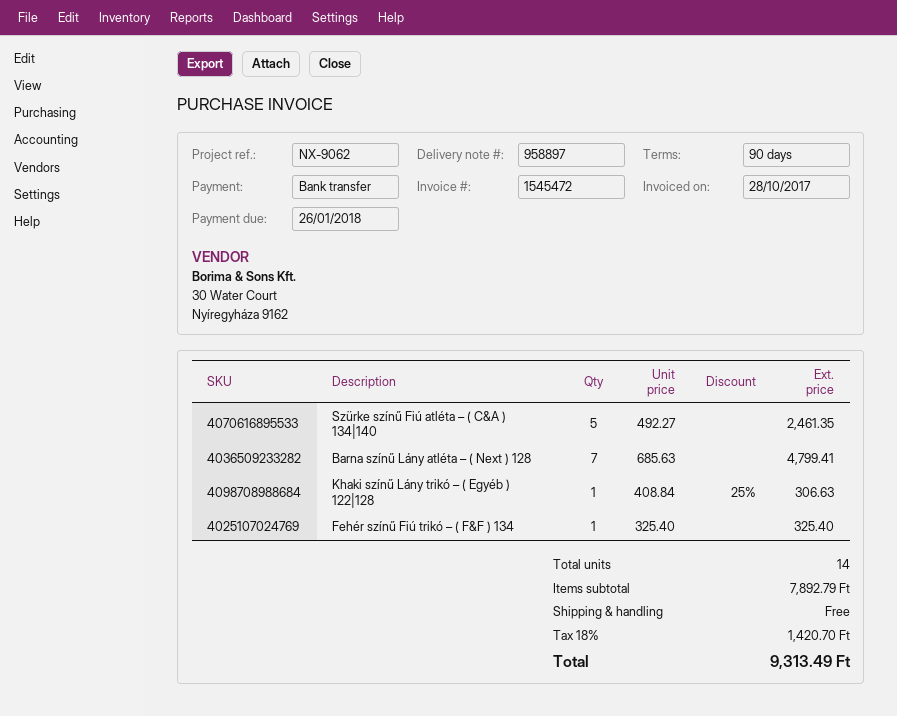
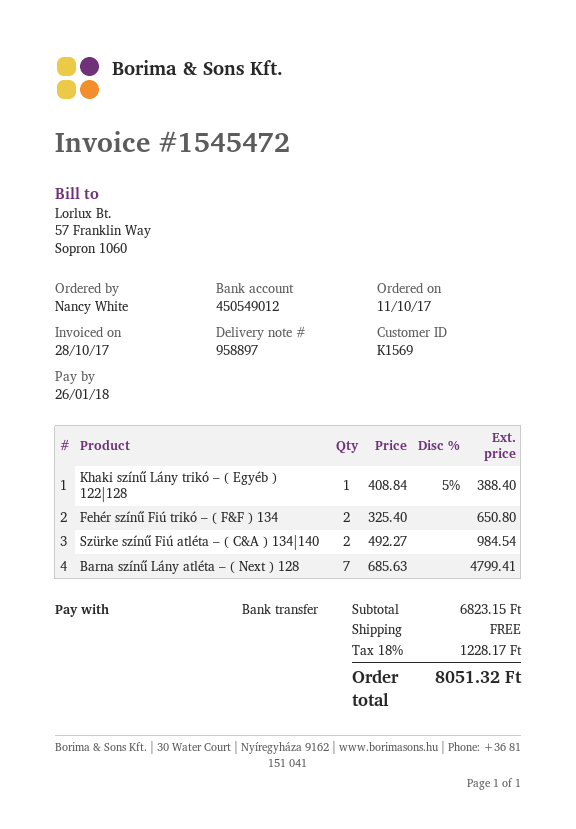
Szürke színű Fiú atléta – ( C&A ) 134|140: 5 x 492.27 = 2461.35 -> 2 x 492.27 = 984.54
Khaki színű Lány trikó – ( Egyéb ) 122|128: 1 x 408.84 - 25% = 306.63 -> 1 x 408.84 - 5% = 388.40
Fehér színű Fiú trikó – ( F&F ) 134: 1 x 325.40 = 325.40 -> 2 x 325.40 = 650.80
subtotal: 7892.79 -> 6823.15
tax: 18% = 1420.70 -> 18% = 1228.17
total: 9313.49 -> 8051.32

